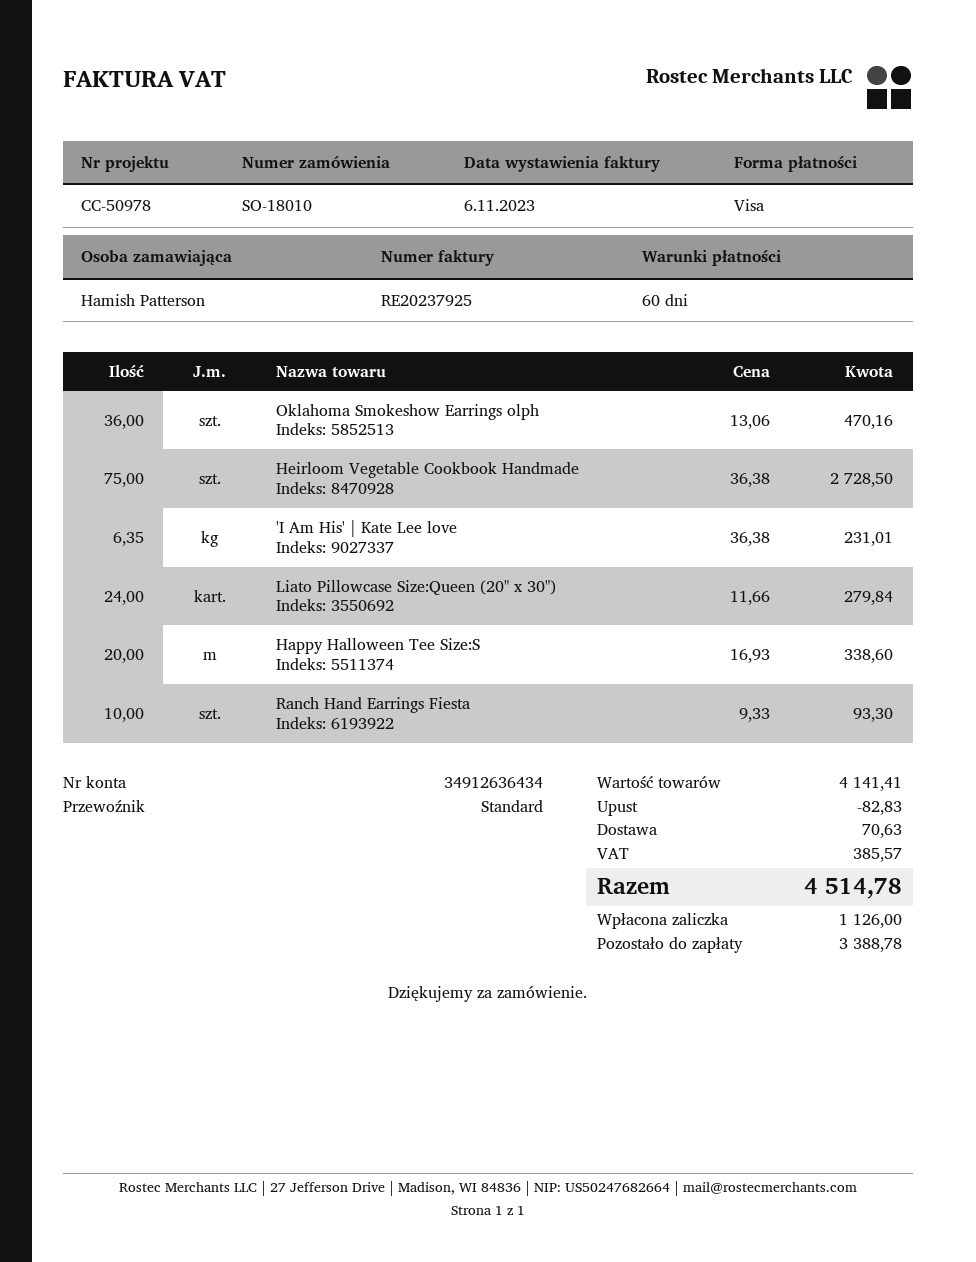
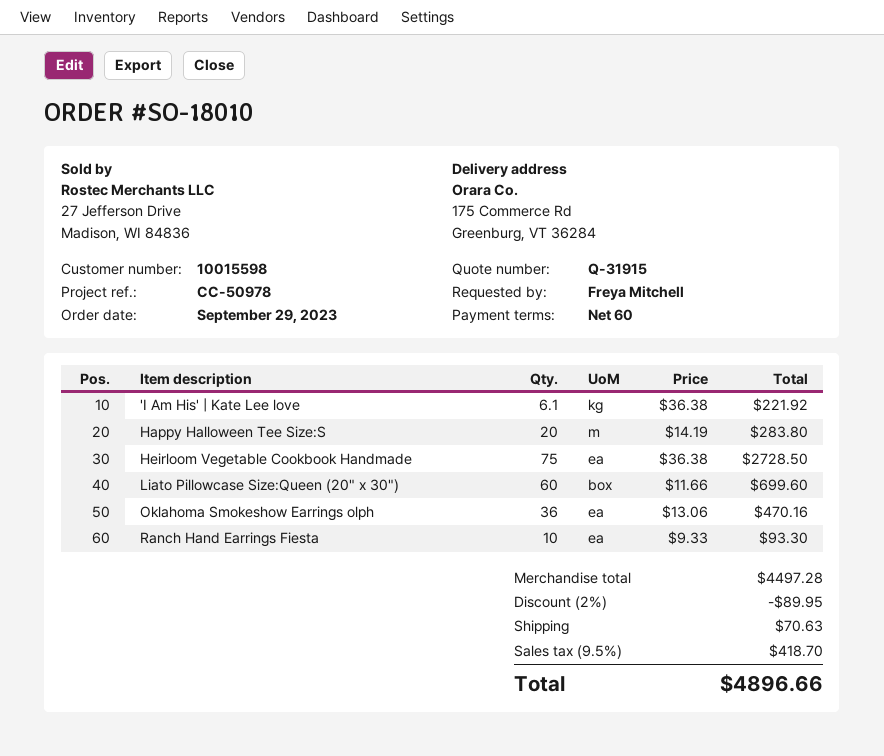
ordered by: Hamish Patterson -> Freya Mitchell
'I Am His' | Kate Lee love: 6.35 x 36.38 = 231.01 -> 6.1 x 36.38 = 221.92
Liato Pillowcase Size:Queen (20" x 30"): 24 x 11.66 = 279.84 -> 60 x 11.66 = 699.60
Happy Halloween Tee Size:S: 20 x 16.93 = 338.60 -> 20 x 14.19 = 283.80
subtotal: 4141.41 -> 4497.28
discount: 82.83 -> 89.95
tax: 385.57 -> 418.70
total: 4514.78 -> 4896.66

